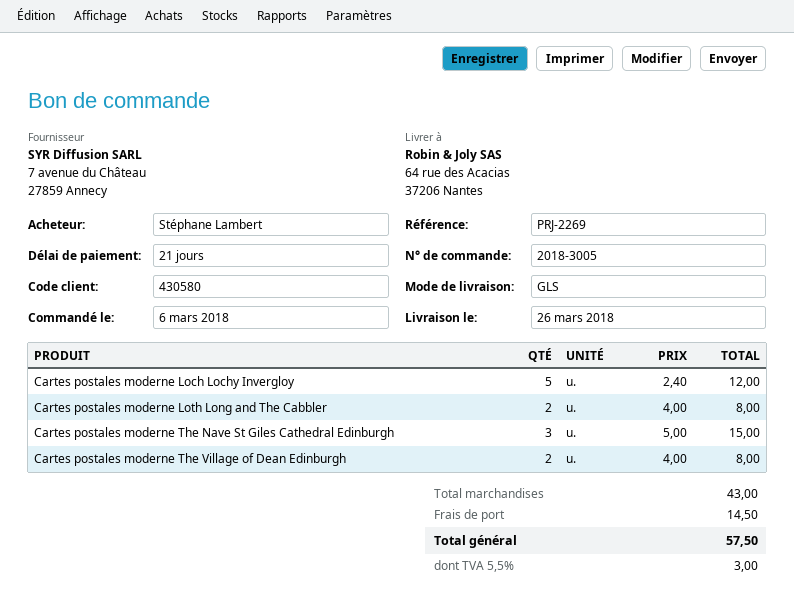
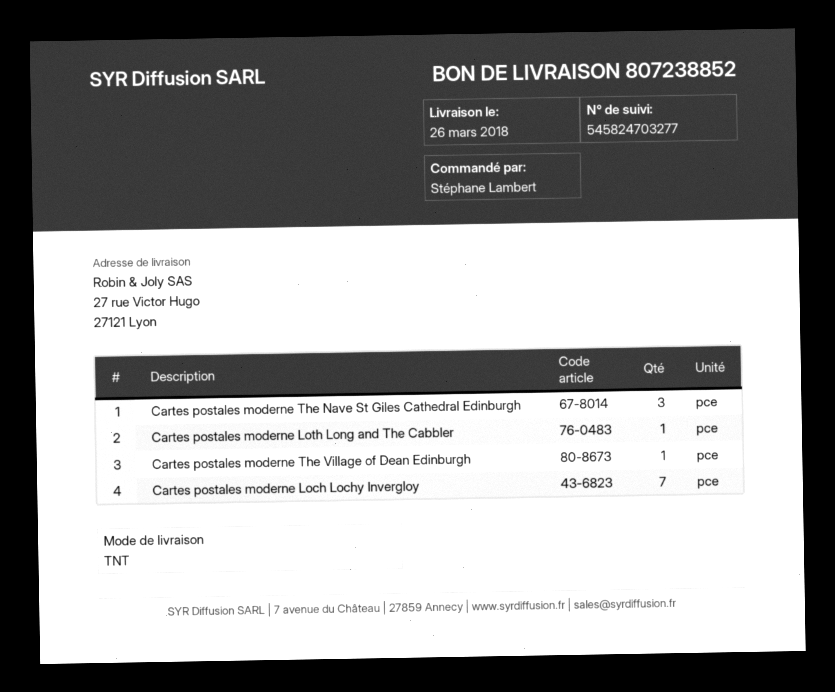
shipping method: GLS -> TNT
ship to: 64 rue des Acacias, 37206 Nantes -> 27 rue Victor Hugo, 27121 Lyon
Cartes postales moderne Loch Lochy Invergloy: 5 -> 7
Cartes postales moderne Loth Long and The Cabbler: 2 -> 1
Cartes postales moderne The Village of Dean Edinburgh: 2 -> 1

